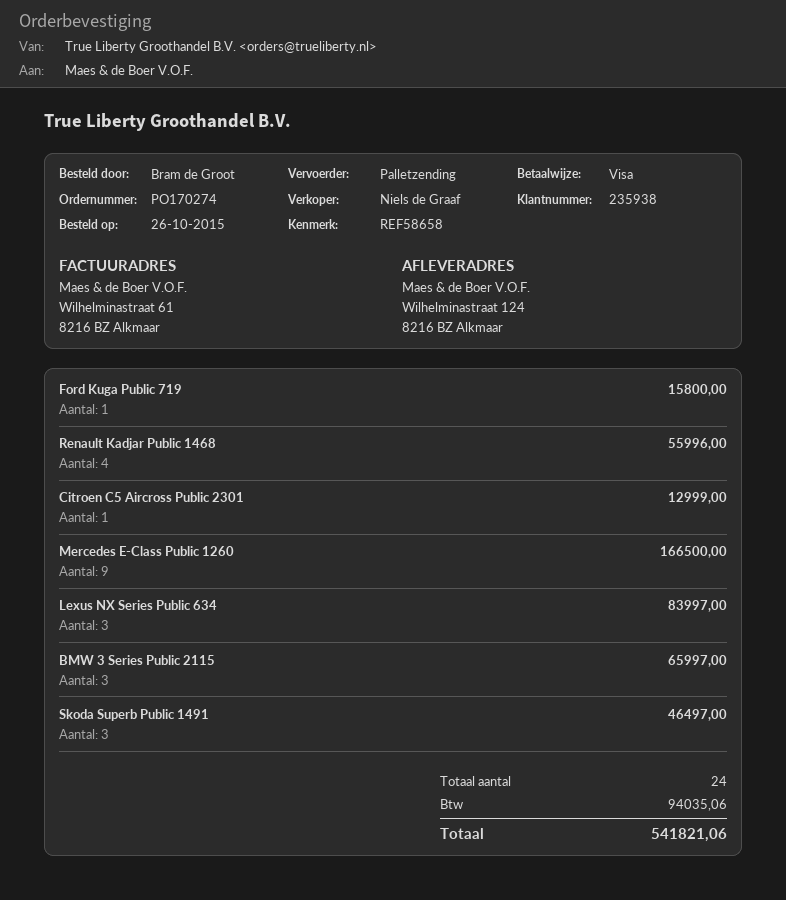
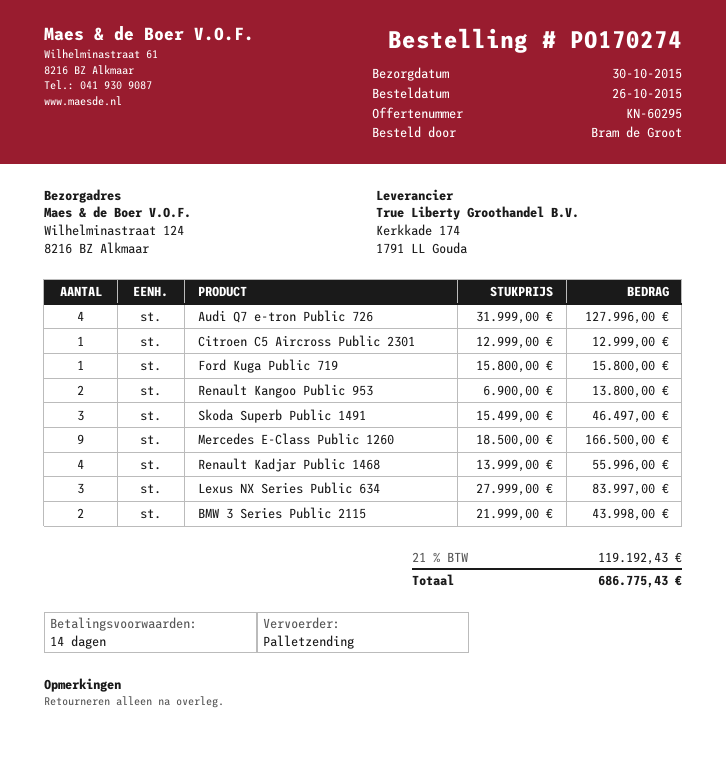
BMW 3 Series Public 2115: 3 for 65997.00 -> 2 for 43998.00
Audi Q7 e-tron Public 726: none -> 4 for 127996.00
Renault Kangoo Public 953: none -> 2 for 13800.00
tax: 94035.06 -> 119192.43
total: 541821.06 -> 686775.43

